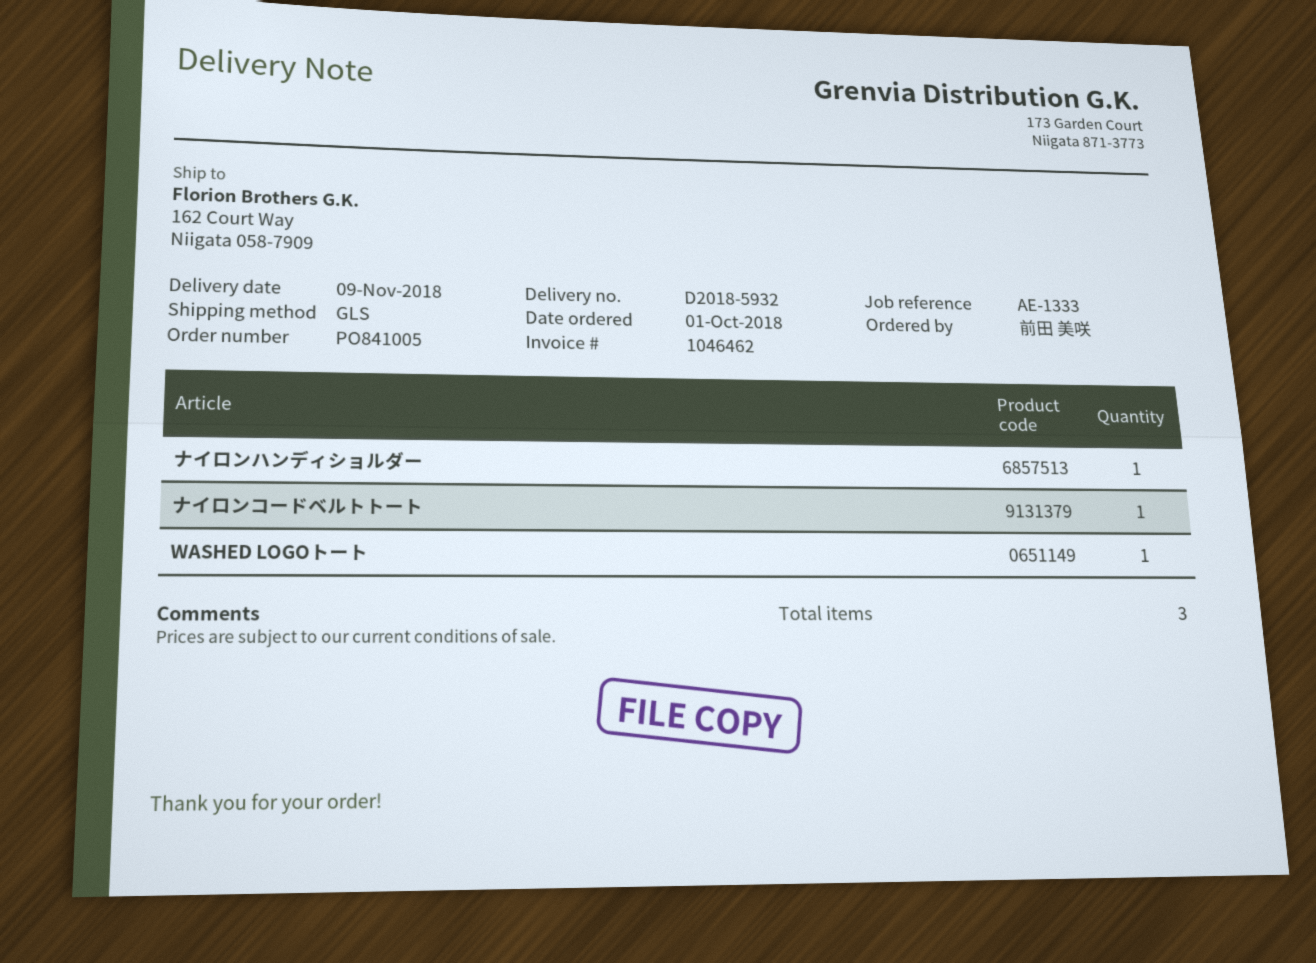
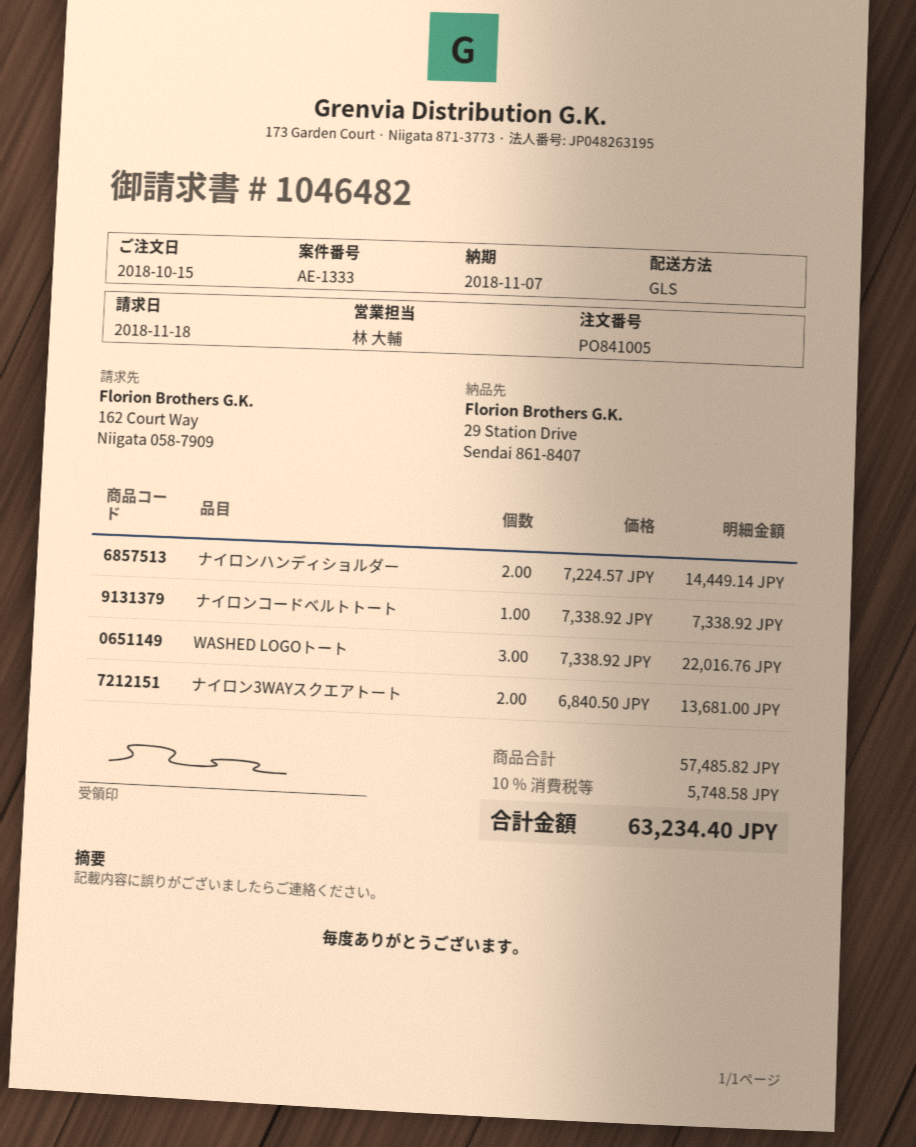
order date: 2018-10-01 -> 2018-10-15
delivery date: 2018-11-09 -> 2018-11-07
invoice number: 1046462 -> 1046482
ship to: 162 Court Way, Niigata 058-7909 -> 29 Station Drive, Sendai 861-8407
ナイロンハンディショルダー: 1 -> 2
WASHED LOGOトート: 1 -> 3
ナイロン3WAYスクエアトート: none -> 2

